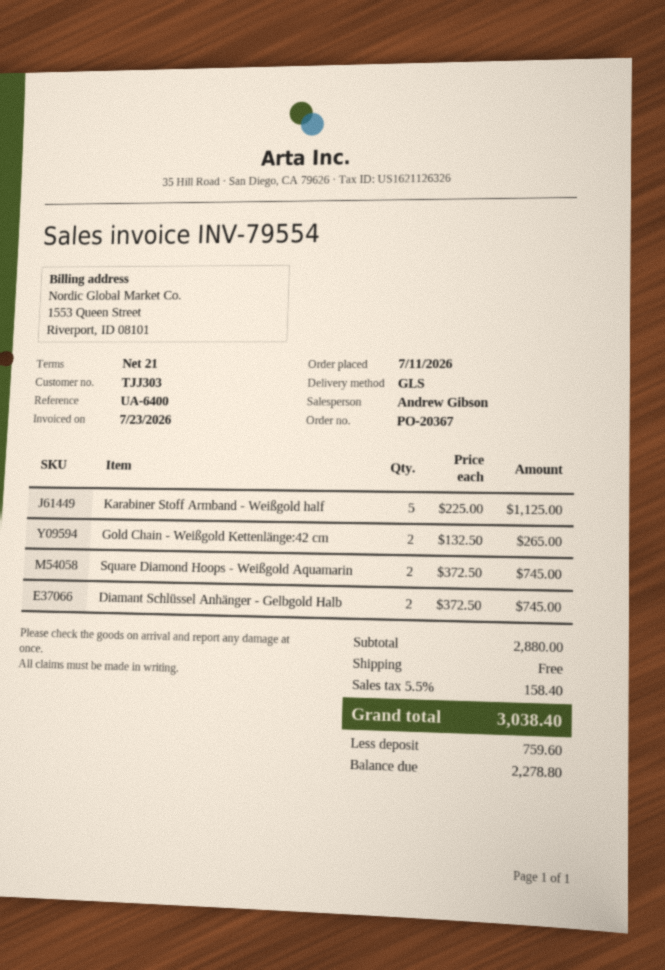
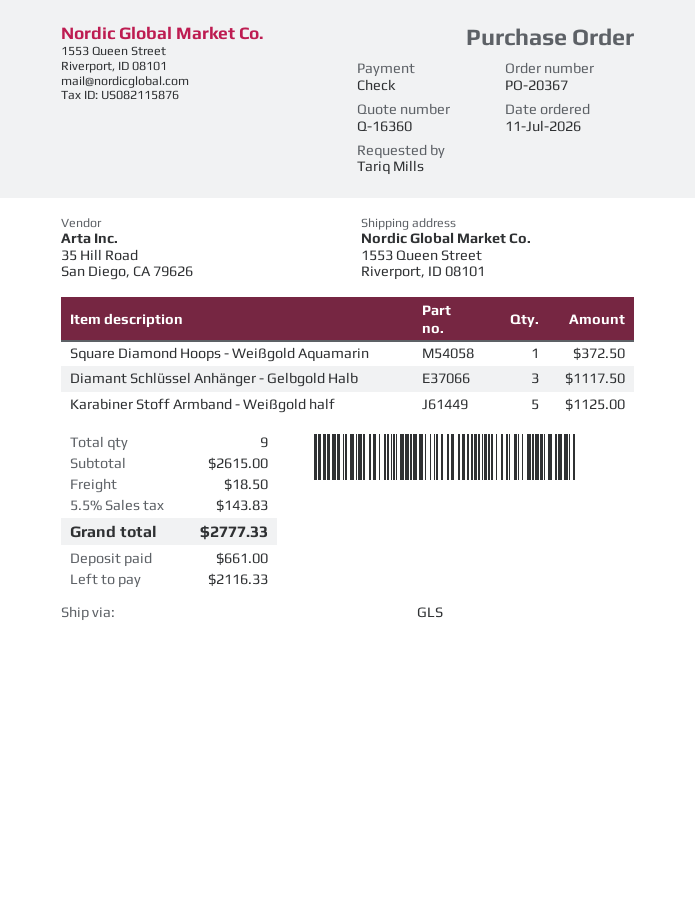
Gold Chain - Weißgold Kettenlänge:42 cm: 2 for 265.00 -> none
Square Diamond Hoops - Weißgold Aquamarin: 2 for 745.00 -> 1 for 372.50
Diamant Schlüssel Anhänger - Gelbgold Halb: 2 for 745.00 -> 3 for 1117.50
subtotal: 2880.00 -> 2615.00
shipping: 0.00 -> 18.50
tax: 5.5% = 158.40 -> 5.5% = 143.83
total: 3038.40 -> 2777.33
deposit: 759.60 -> 661.00
balance: 2278.80 -> 2116.33

